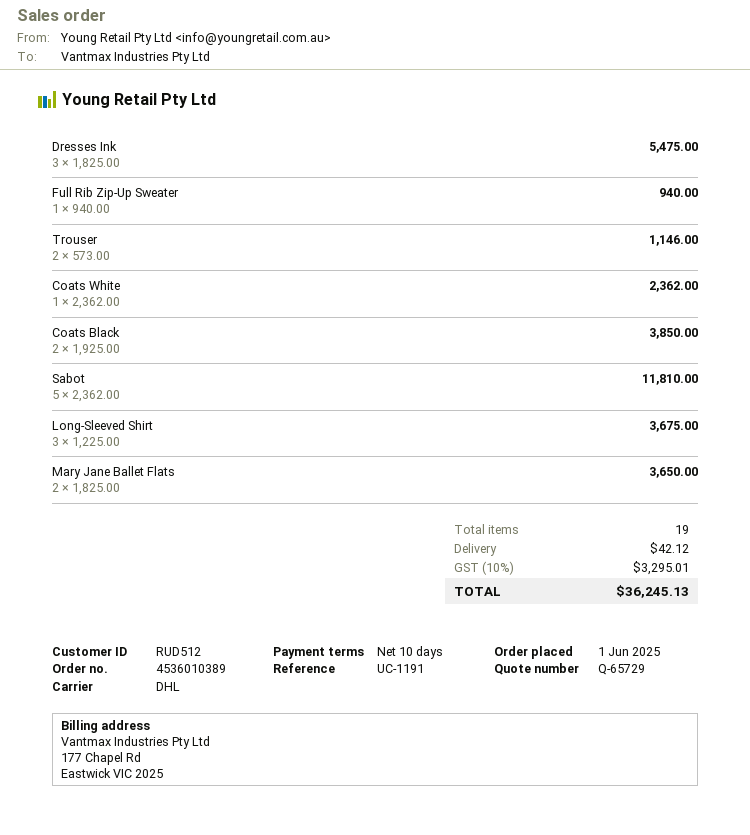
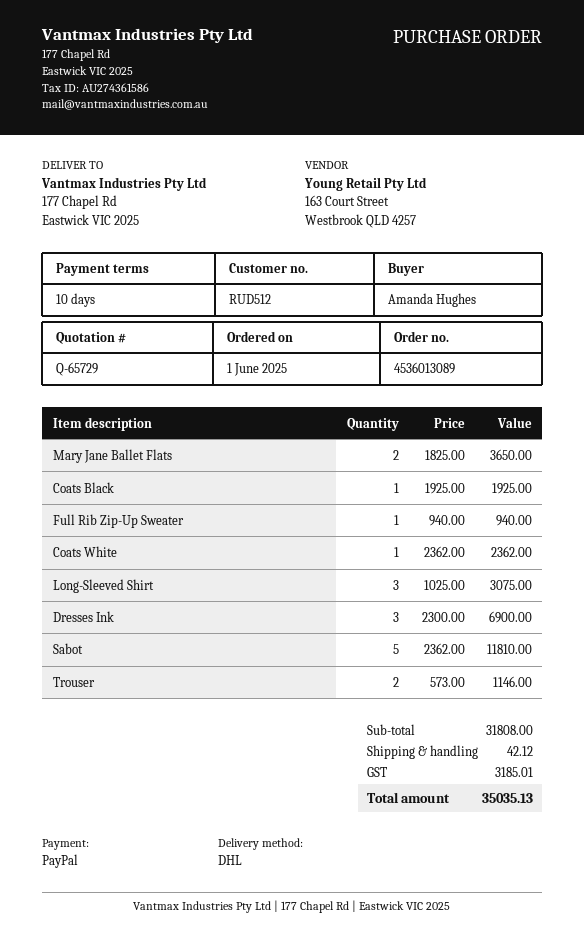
order number: 4536010389 -> 4536013089
Dresses Ink: 3 x 1825.00 = 5475.00 -> 3 x 2300.00 = 6900.00
Coats Black: 2 x 1925.00 = 3850.00 -> 1 x 1925.00 = 1925.00
Long-Sleeved Shirt: 3 x 1225.00 = 3675.00 -> 3 x 1025.00 = 3075.00
tax: 3295.01 -> 3185.01
total: 36245.13 -> 35035.13

